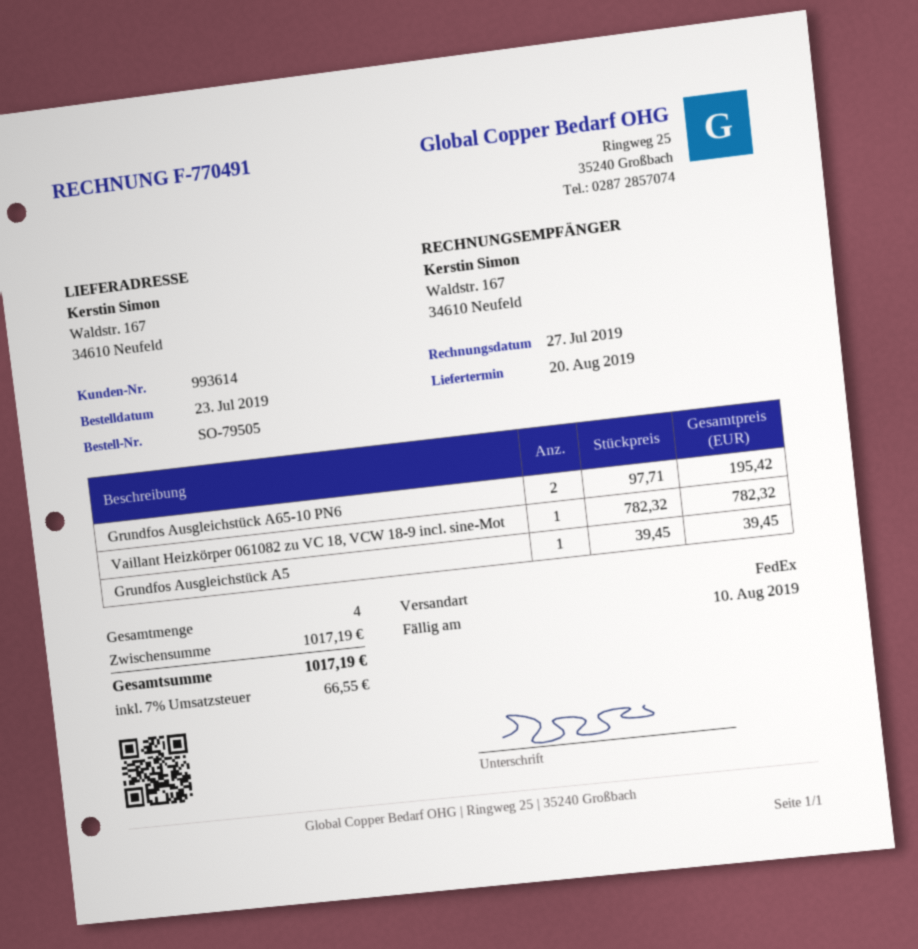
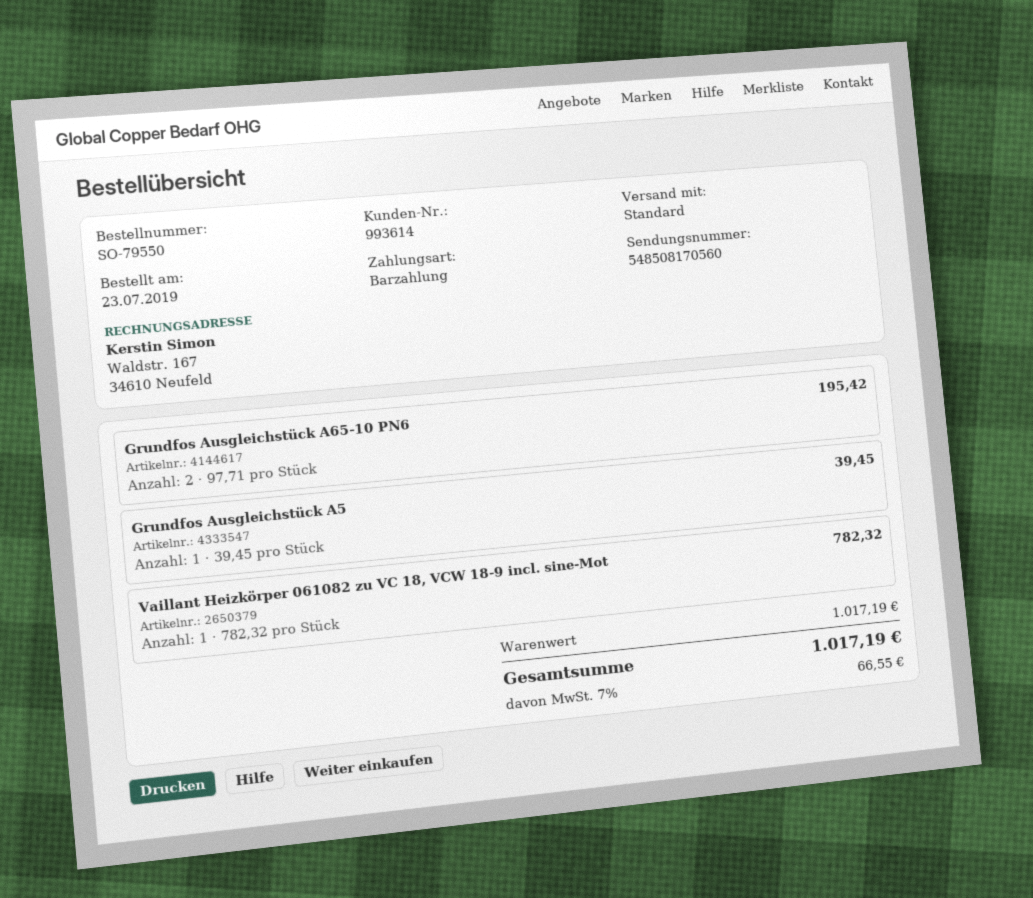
order number: SO-79505 -> SO-79550
shipping method: FedEx -> standard

